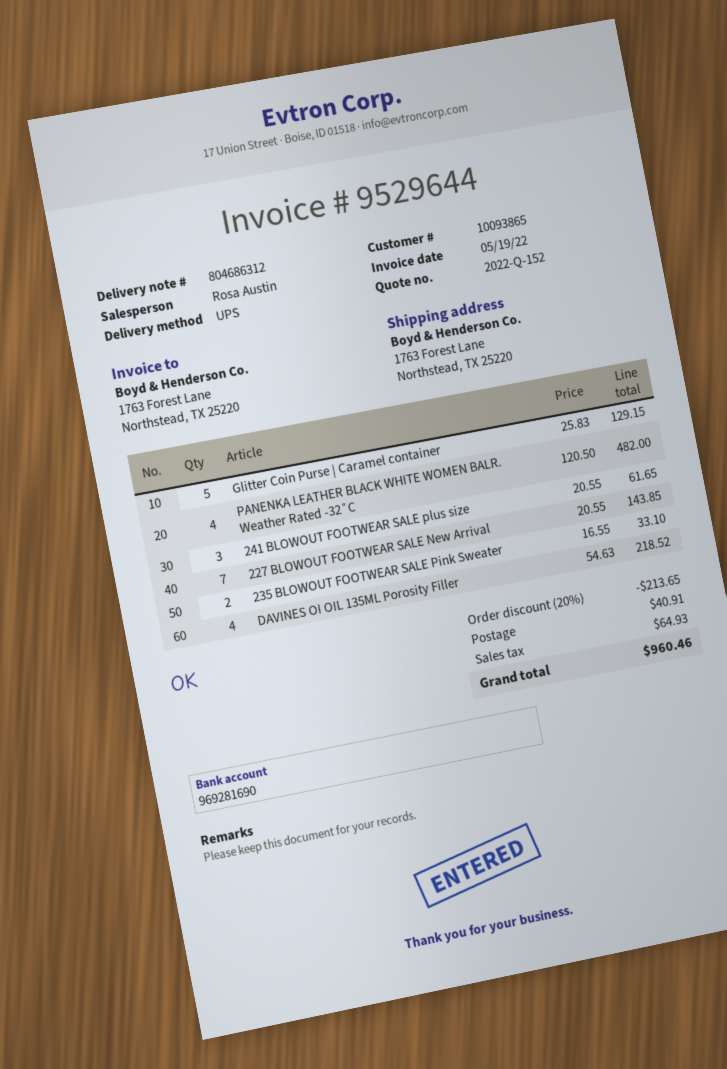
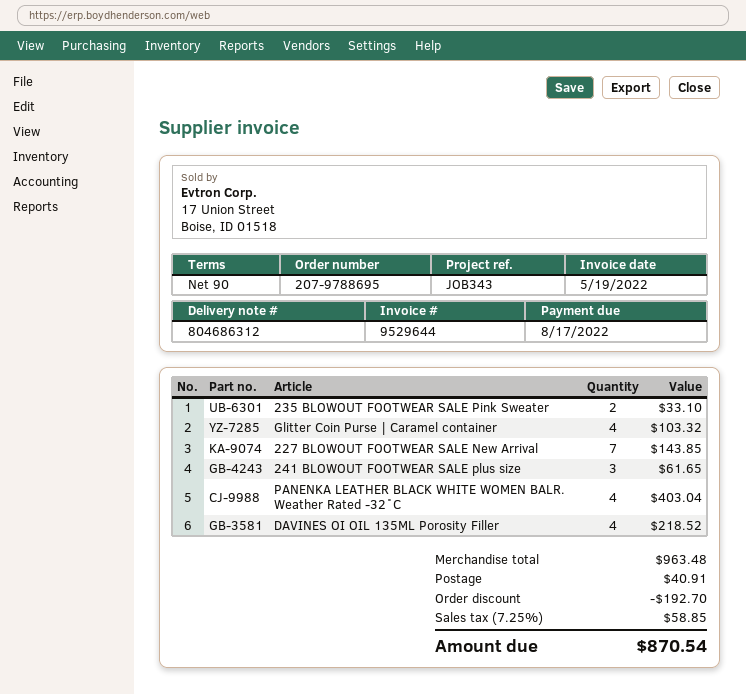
Glitter Coin Purse | Caramel container: 5 for 129.15 -> 4 for 103.32
PANENKA LEATHER BLACK WHITE WOMEN BALR. Weather Rated -32˚C: 4 for 482.00 -> 4 for 403.04
discount: 213.65 -> 192.70
tax: 64.93 -> 58.85
total: 960.46 -> 870.54

